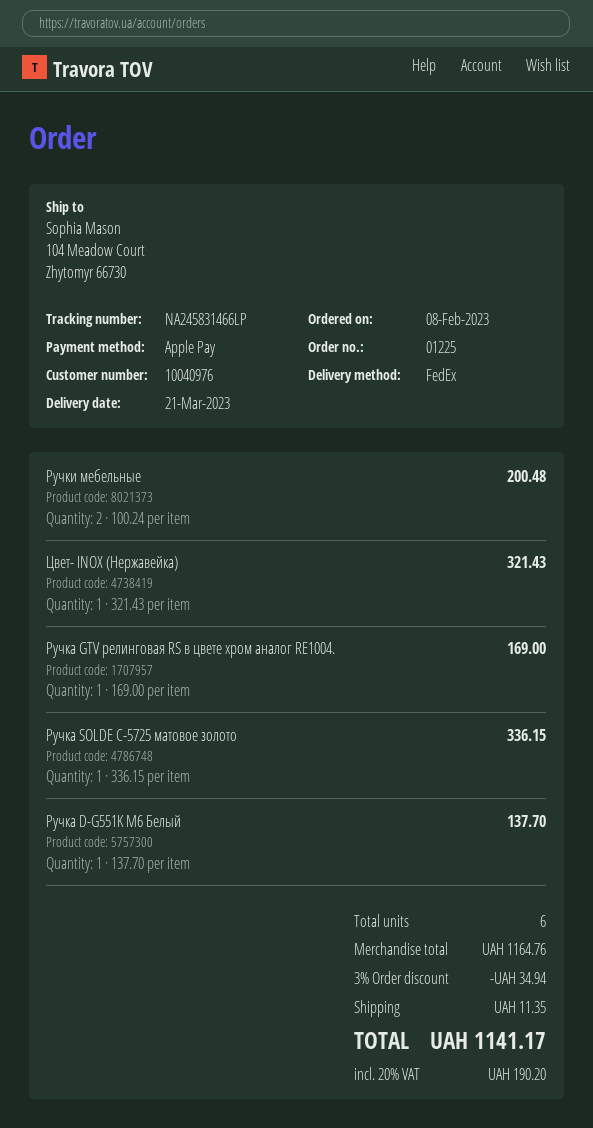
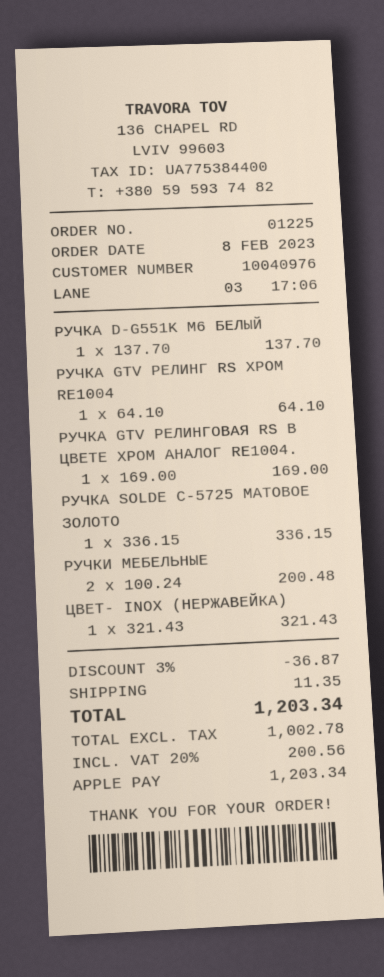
РУЧКА GTV РЕЛИНГ RS ХРОМ RE1004: none -> 1 x 64.10 = 64.10
discount: 3% = 34.94 -> 3% = 36.87
tax: 20% = 190.20 -> 20% = 200.56
total: 1141.17 -> 1203.34

